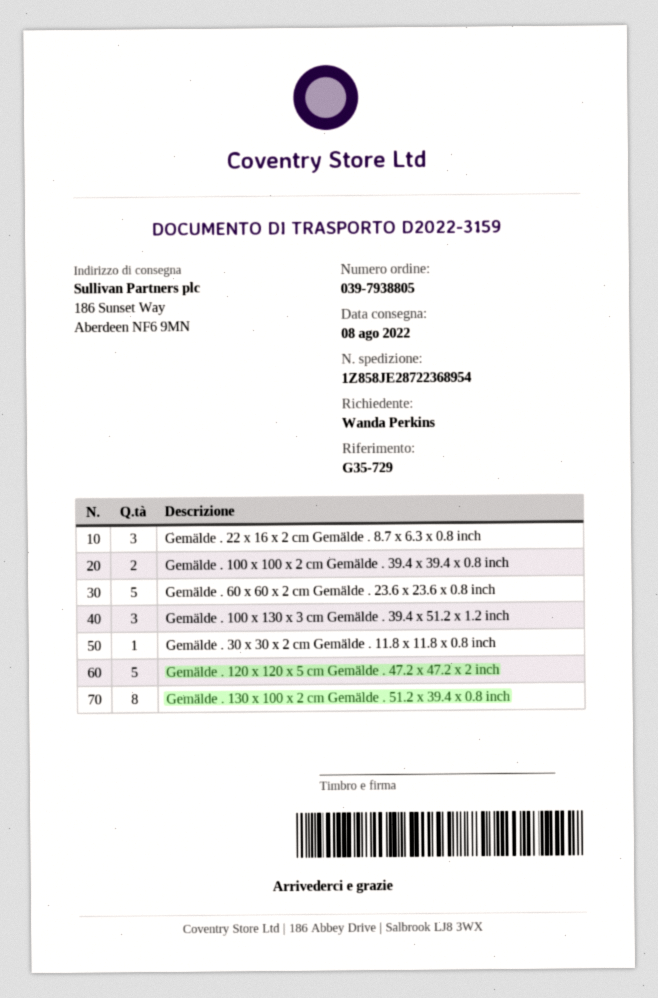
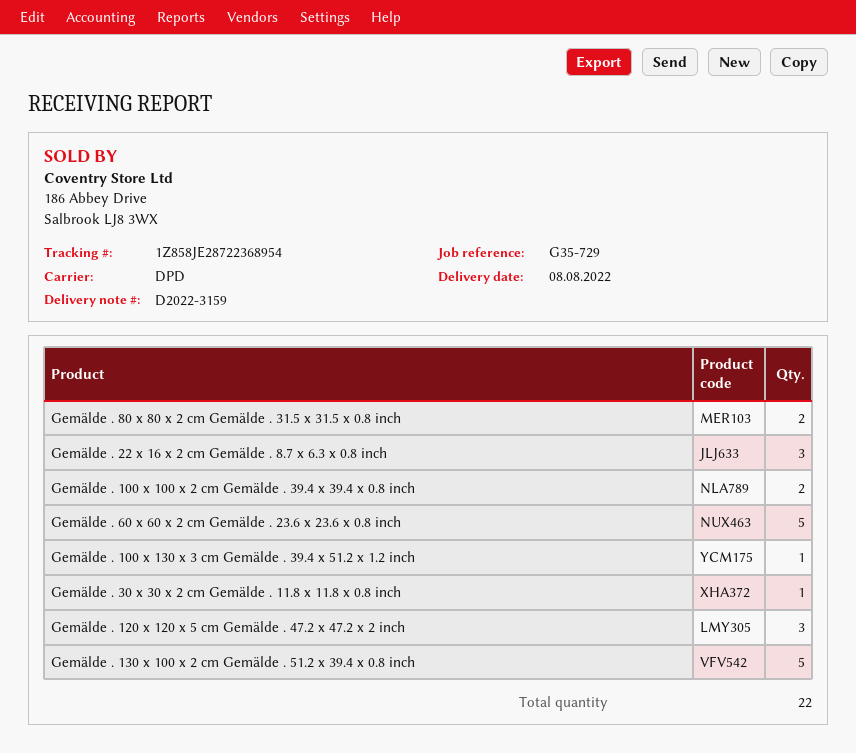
Gemälde . 100 x 130 x 3 cm Gemälde . 39.4 x 51.2 x 1.2 inch: 3 -> 1
Gemälde . 120 x 120 x 5 cm Gemälde . 47.2 x 47.2 x 2 inch: 5 -> 3
Gemälde . 130 x 100 x 2 cm Gemälde . 51.2 x 39.4 x 0.8 inch: 8 -> 5
Gemälde . 80 x 80 x 2 cm Gemälde . 31.5 x 31.5 x 0.8 inch: none -> 2

